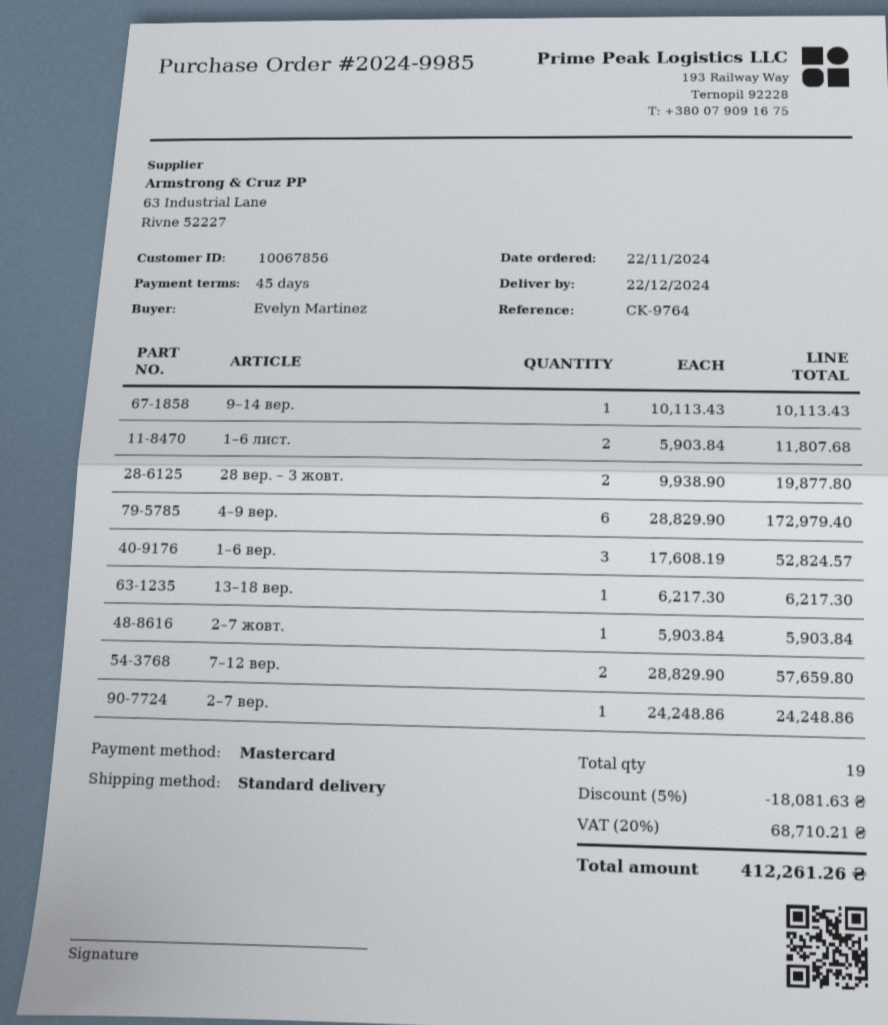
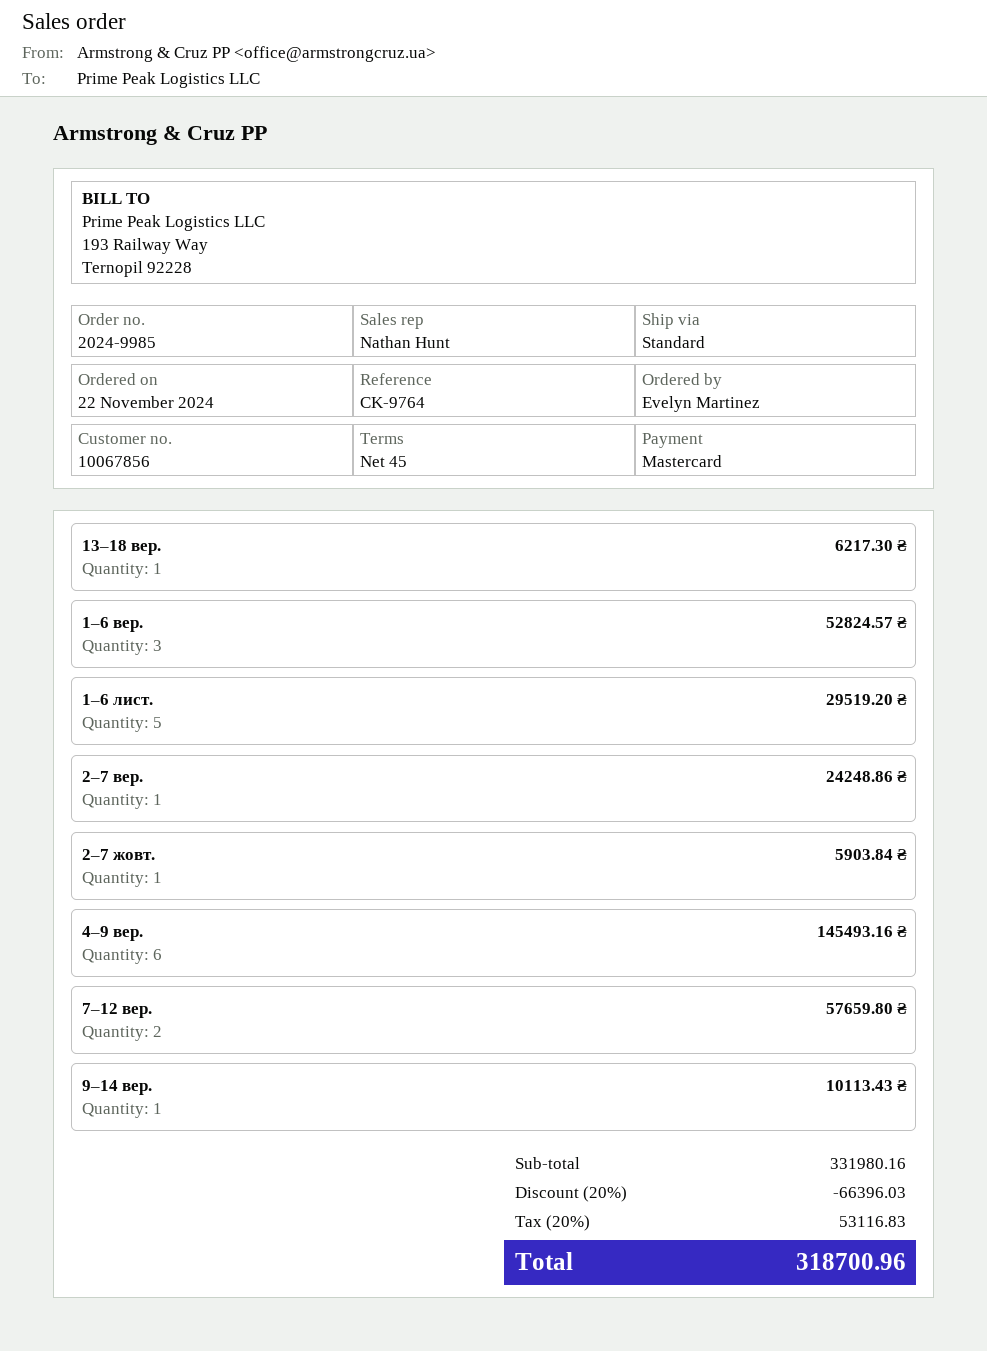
1–6 лист.: 2 for 11807.68 -> 5 for 29519.20
28 вер. – 3 жовт.: 2 for 19877.80 -> none
4–9 вер.: 6 for 172979.40 -> 6 for 145493.16
discount: 5% = 18081.63 -> 20% = 66396.03
tax: 20% = 68710.21 -> 20% = 53116.83
total: 412261.26 -> 318700.96

